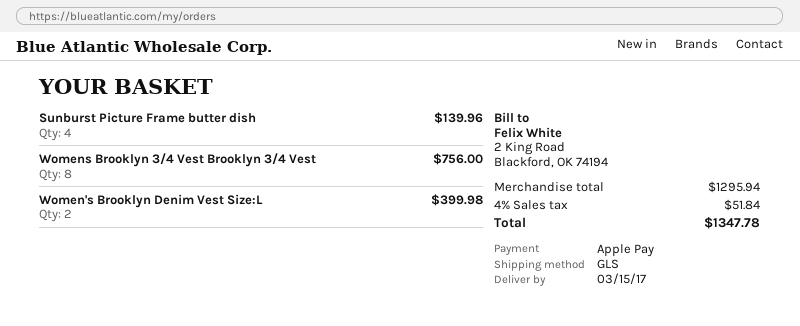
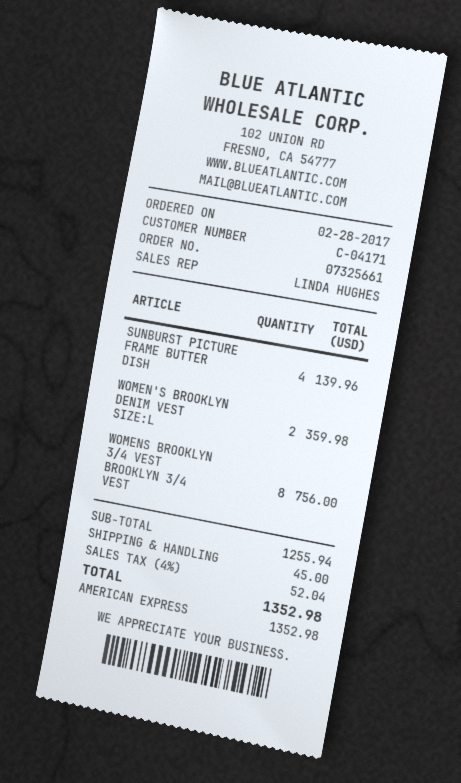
payment method: Apple Pay -> American Express
Women's Brooklyn Denim Vest Size:L: 2 for 399.98 -> 2 for 359.98
subtotal: 1295.94 -> 1255.94
shipping: none -> 45.00
tax: 4% = 51.84 -> 4% = 52.04
total: 1347.78 -> 1352.98

